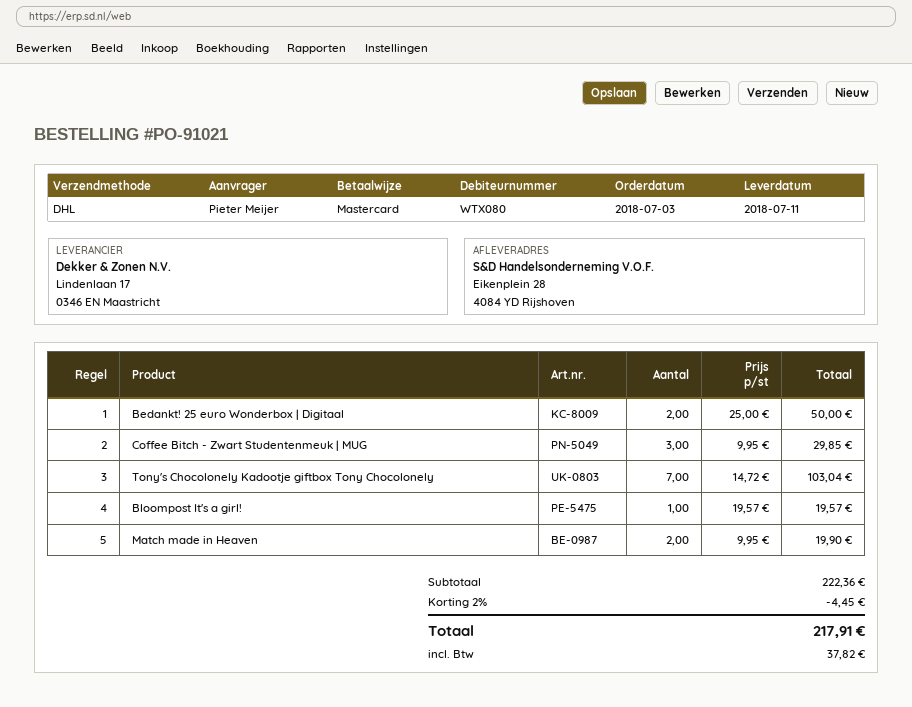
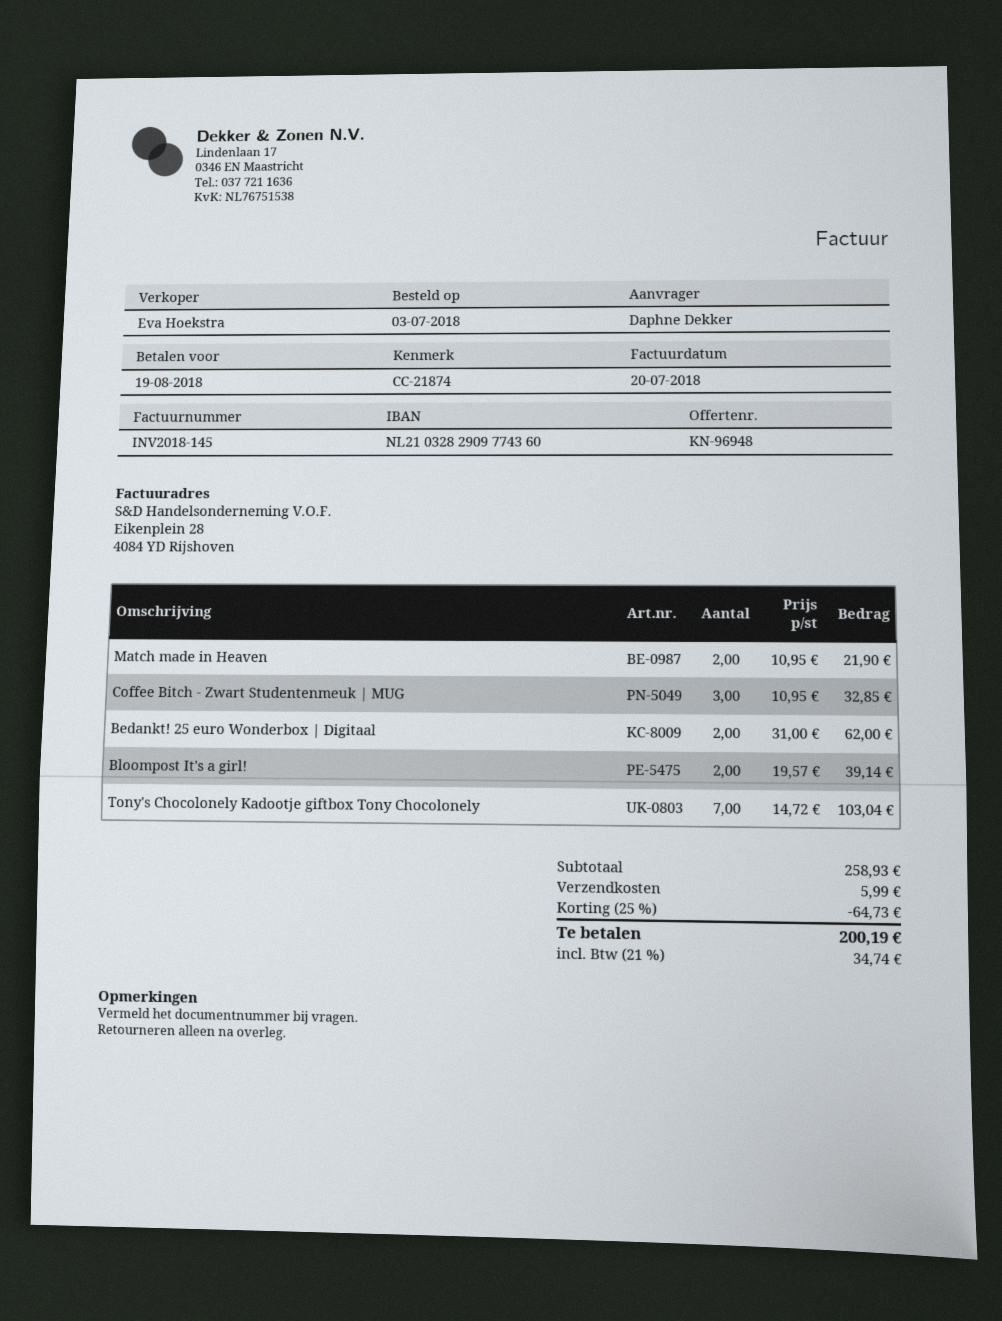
ordered by: Pieter Meijer -> Daphne Dekker
Bedankt! 25 euro Wonderbox | Digitaal: 2 x 25.00 = 50.00 -> 2 x 31.00 = 62.00
Coffee Bitch - Zwart Studentenmeuk | MUG: 3 x 9.95 = 29.85 -> 3 x 10.95 = 32.85
Bloompost It's a girl!: 1 x 19.57 = 19.57 -> 2 x 19.57 = 39.14
Match made in Heaven: 2 x 9.95 = 19.90 -> 2 x 10.95 = 21.90
subtotal: 222.36 -> 258.93
discount: 2% = 4.45 -> 25% = 64.73
shipping: none -> 5.99
tax: 37.82 -> 34.74
total: 217.91 -> 200.19

